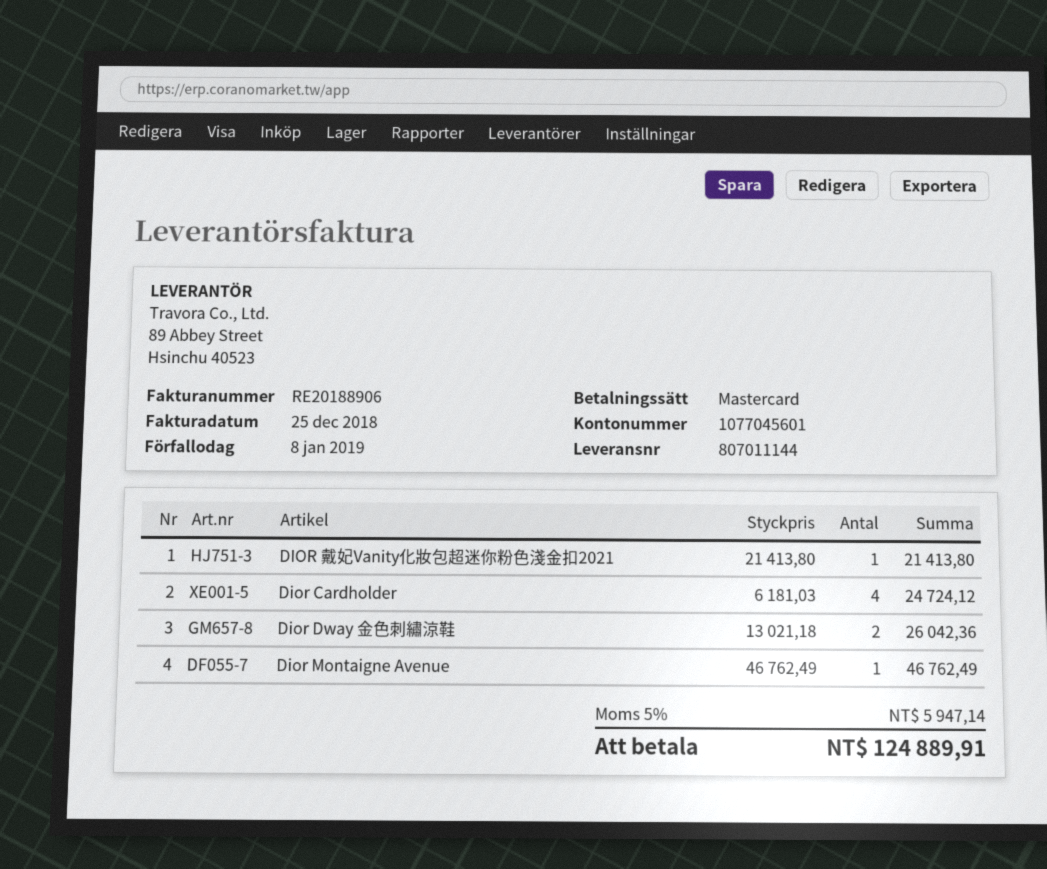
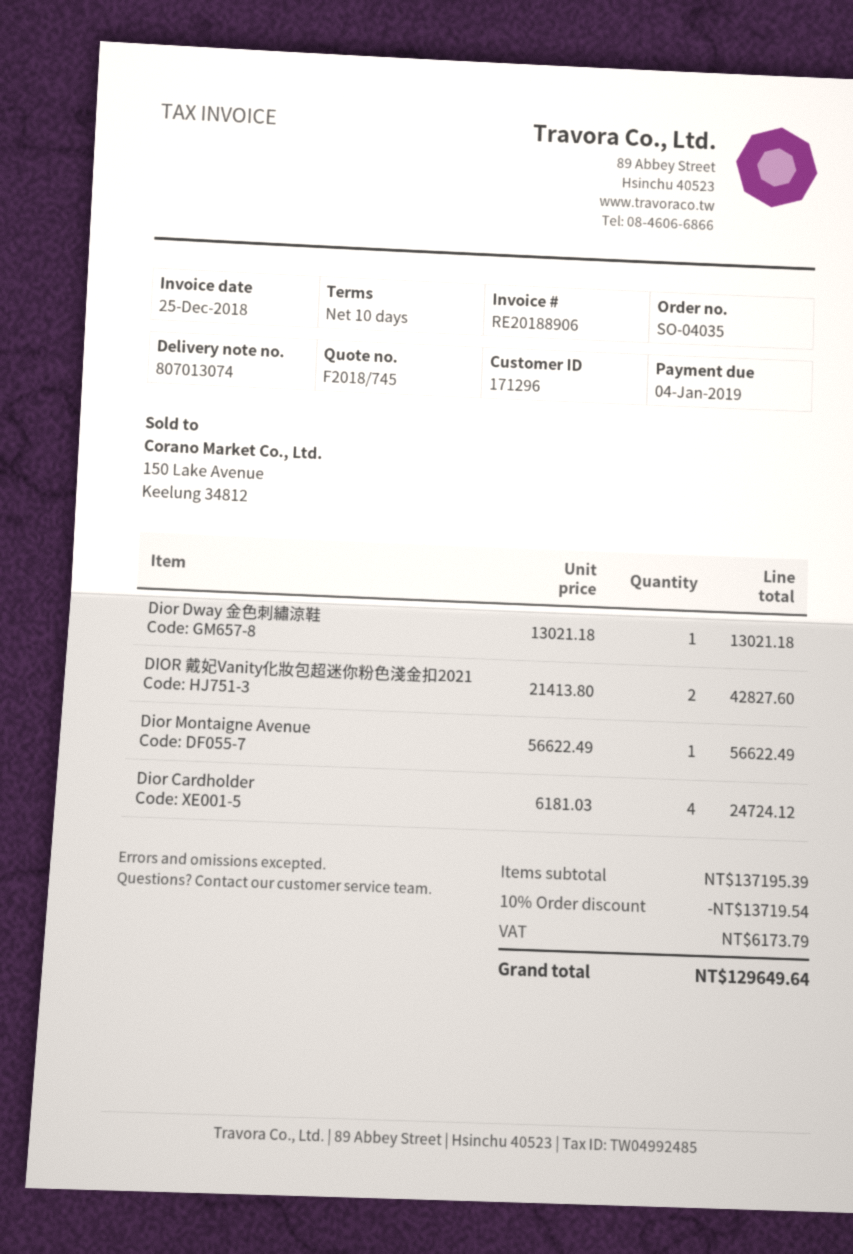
delivery note number: 807011144 -> 807013074
due date: 2019-01-08 -> 2019-01-04
DIOR 戴妃Vanity化妝包超迷你粉色淺金扣2021: 1 x 21413.80 = 21413.80 -> 2 x 21413.80 = 42827.60
Dior Dway 金色刺繡涼鞋: 2 x 13021.18 = 26042.36 -> 1 x 13021.18 = 13021.18
Dior Montaigne Avenue: 1 x 46762.49 = 46762.49 -> 1 x 56622.49 = 56622.49
discount: none -> 10% = 13719.54
tax: 5947.14 -> 6173.79
total: 124889.91 -> 129649.64

